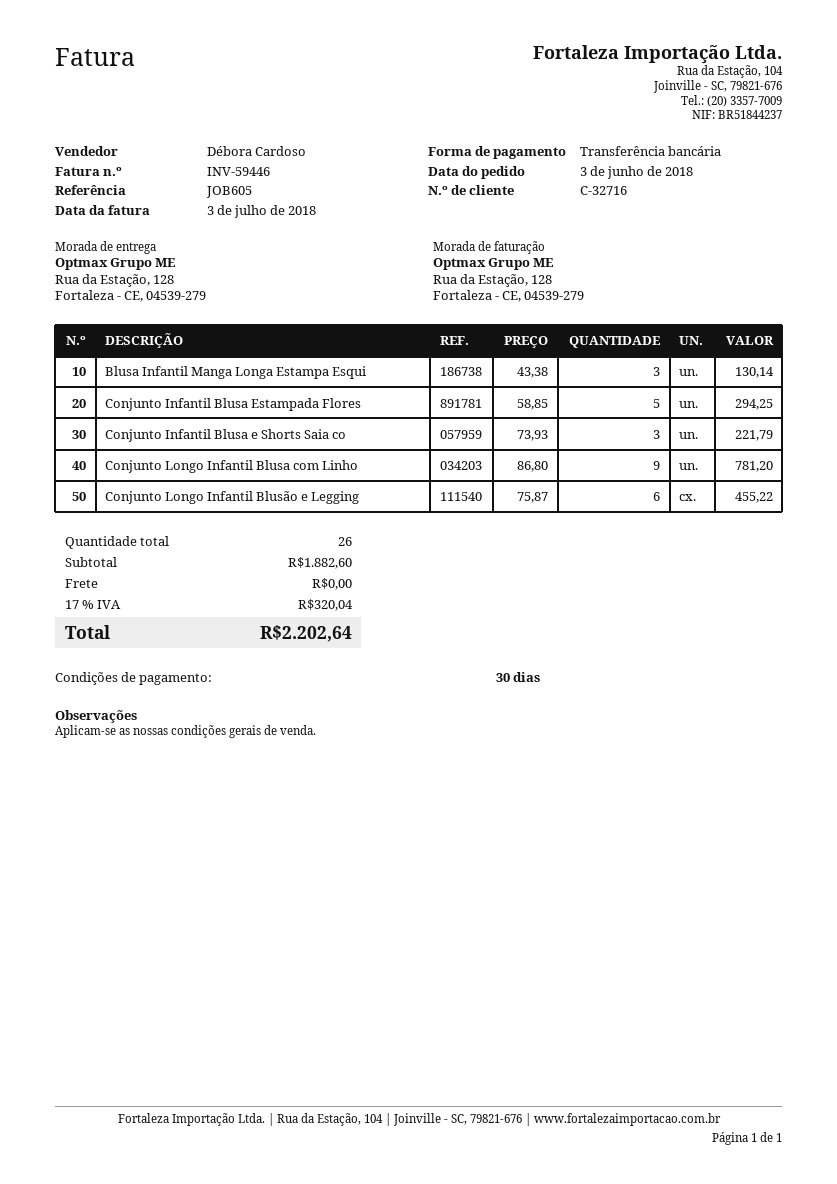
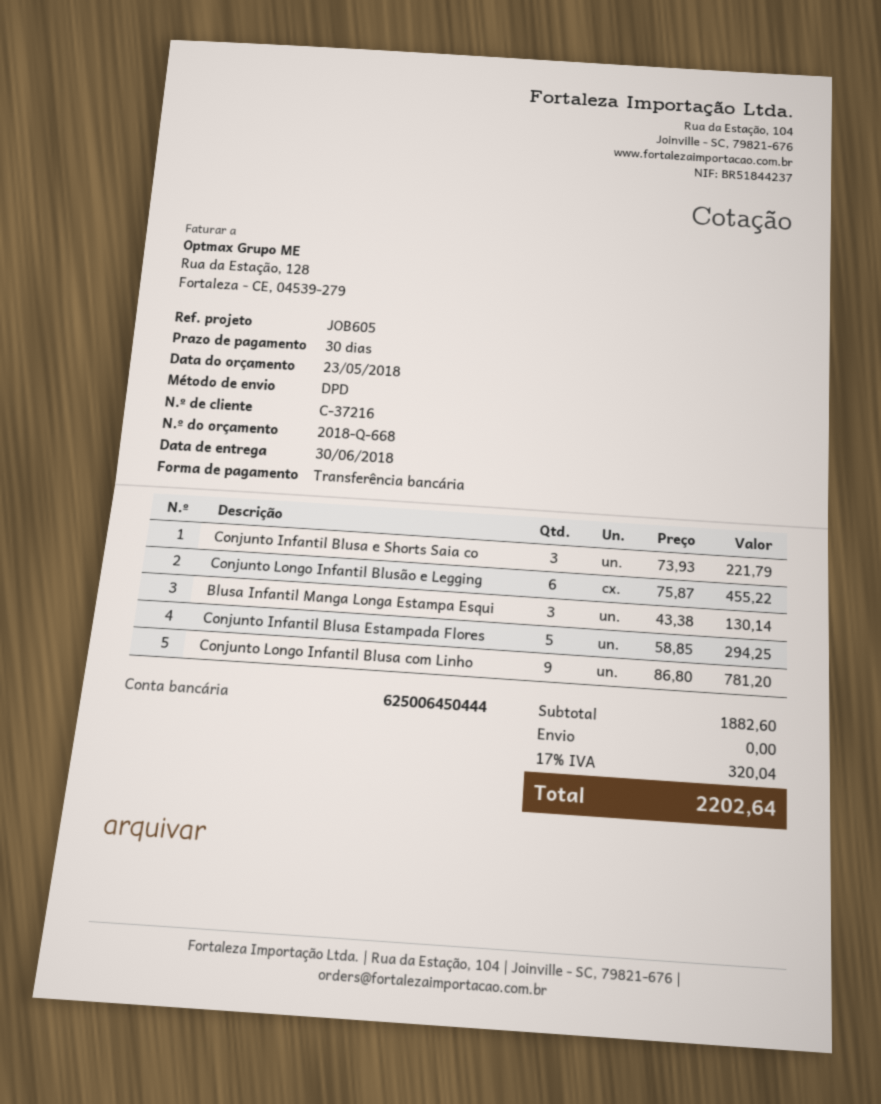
customer number: C-32716 -> C-37216

